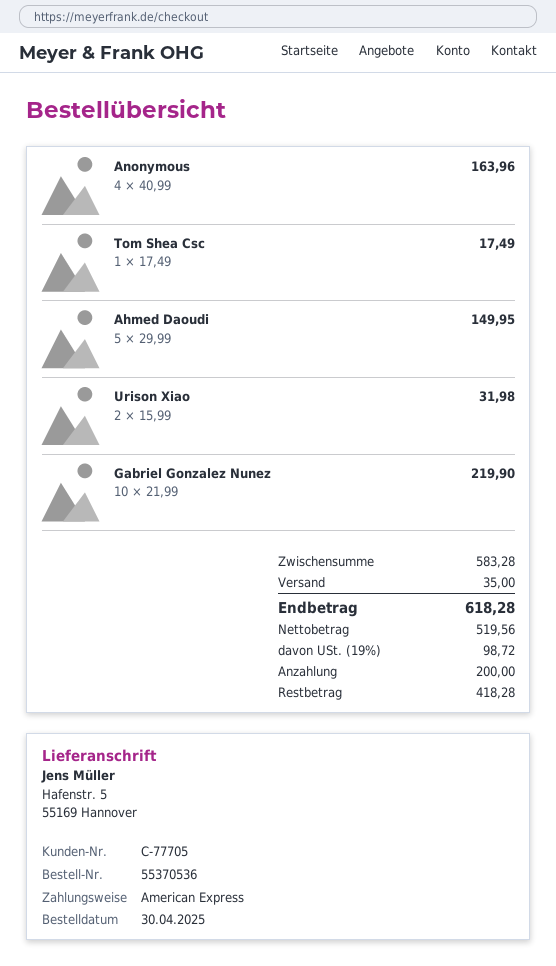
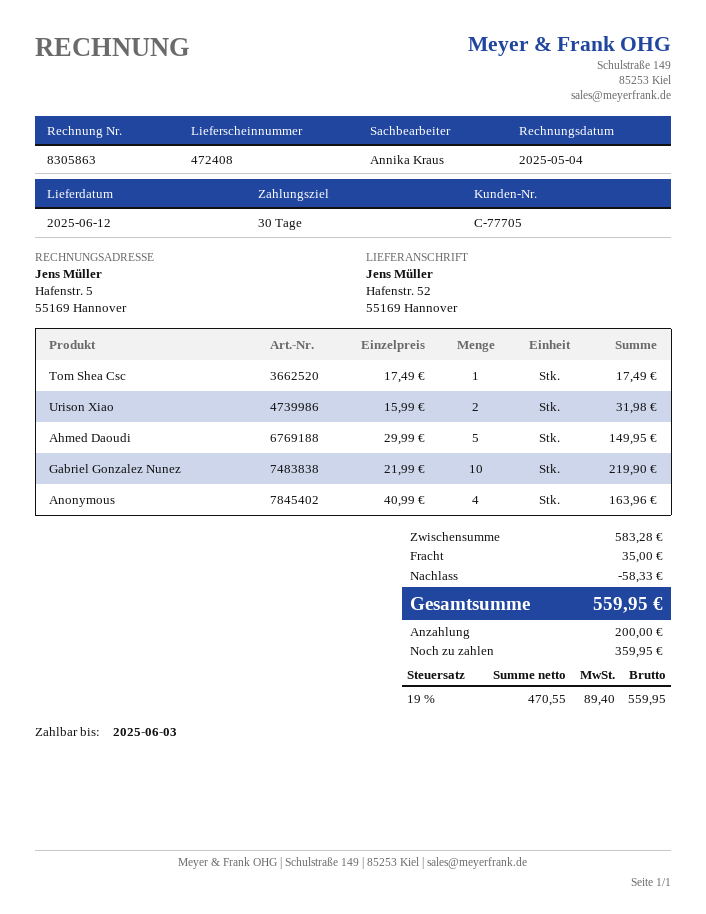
ship to: Hafenstr. 5, 55169 Hannover -> Hafenstr. 52, 55169 Hannover
discount: none -> 58.33
net: 519.56 -> 470.55
tax: 19% = 98.72 -> 19% = 89.40
total: 618.28 -> 559.95
balance: 418.28 -> 359.95

